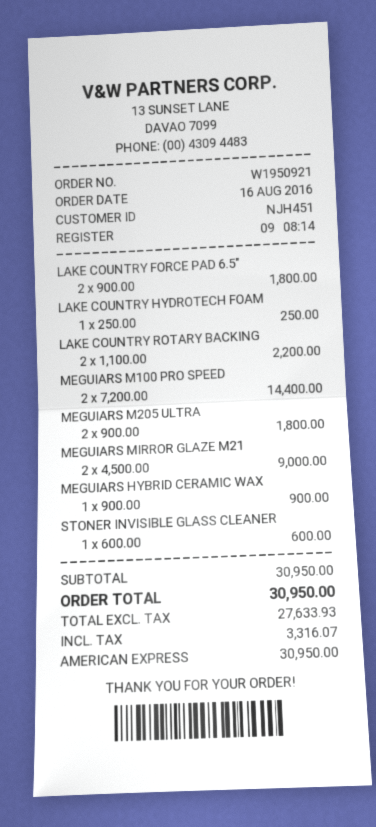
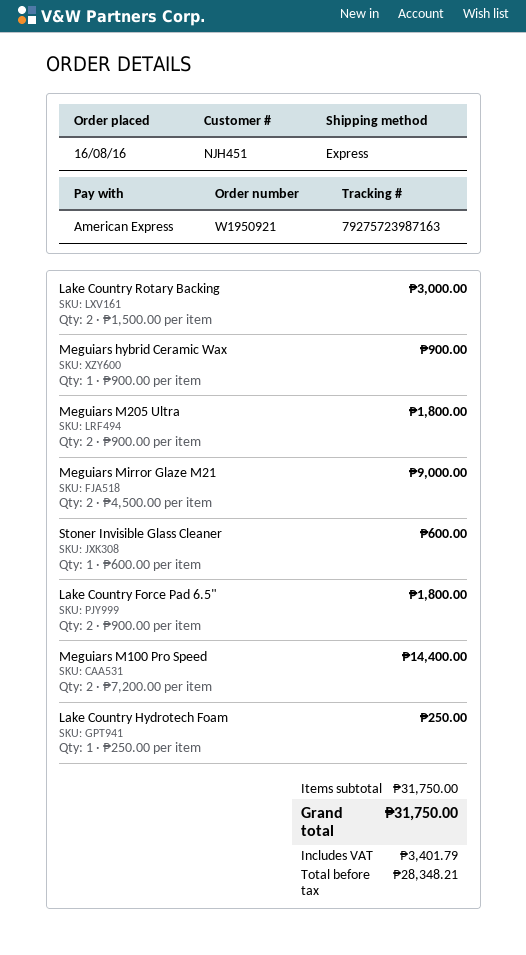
LAKE COUNTRY ROTARY BACKING: 2 x 1100.00 = 2200.00 -> 2 x 1500.00 = 3000.00
subtotal: 30950.00 -> 31750.00
net: 27633.93 -> 28348.21
tax: 3316.07 -> 3401.79
total: 30950.00 -> 31750.00

